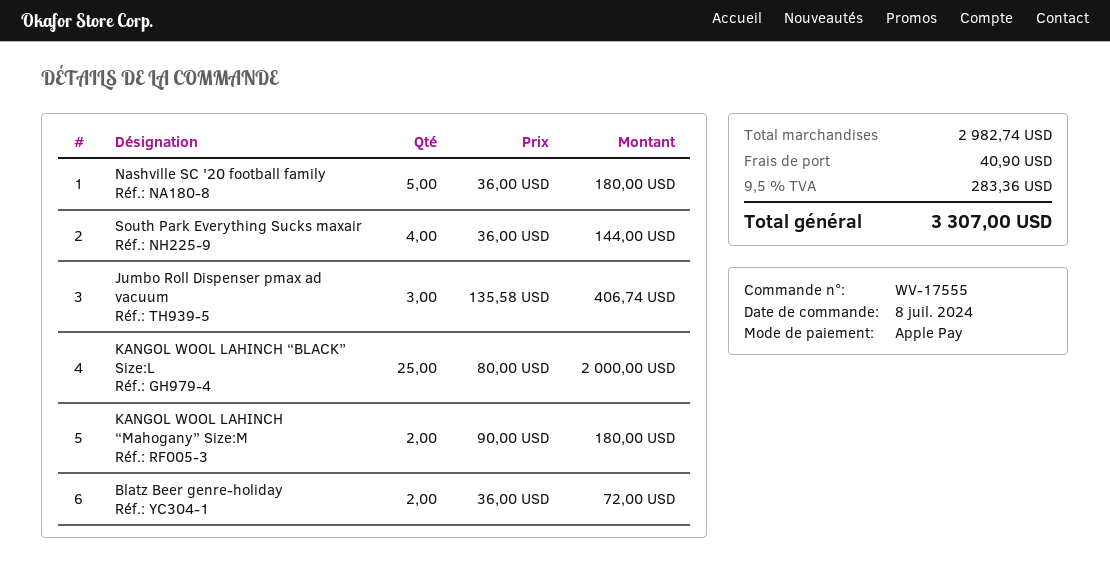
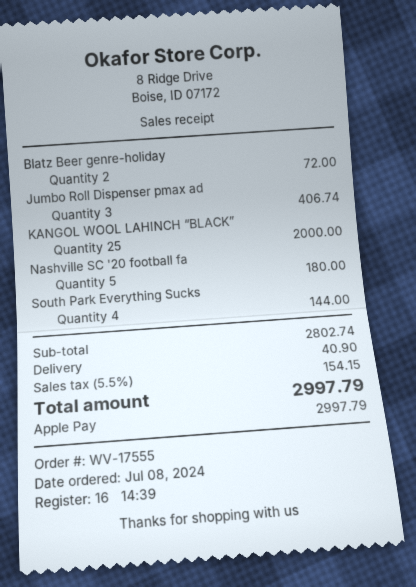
KANGOL WOOL LAHINCH “Mahogany” Size:M: 2 for 180.00 -> none
subtotal: 2982.74 -> 2802.74
tax: 9.5% = 283.36 -> 5.5% = 154.15
total: 3307.00 -> 2997.79

